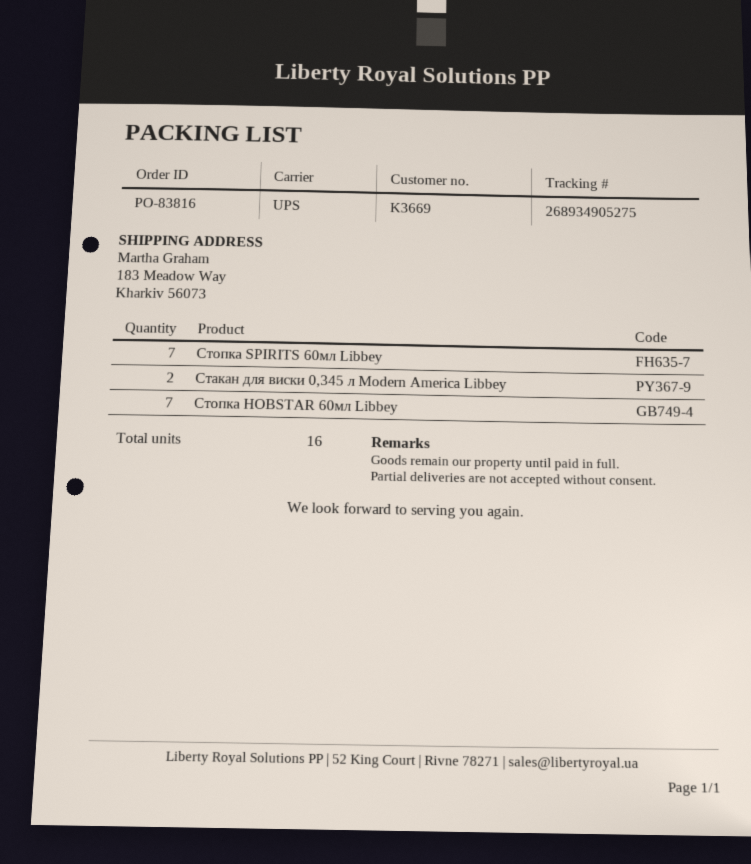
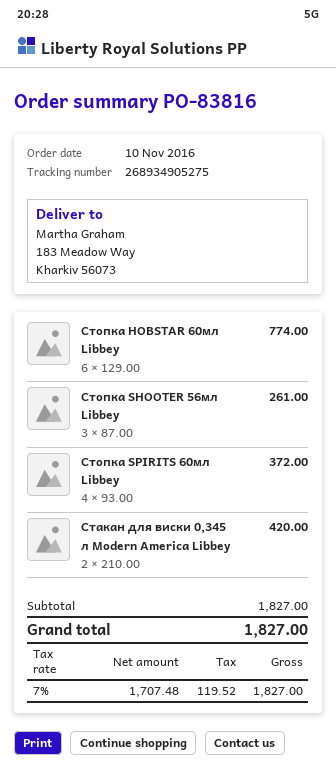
Стопка SPIRITS 60мл Libbey: 7 -> 4
Стопка HOBSTAR 60мл Libbey: 7 -> 6
Стопка SHOOTER 56мл Libbey: none -> 3

